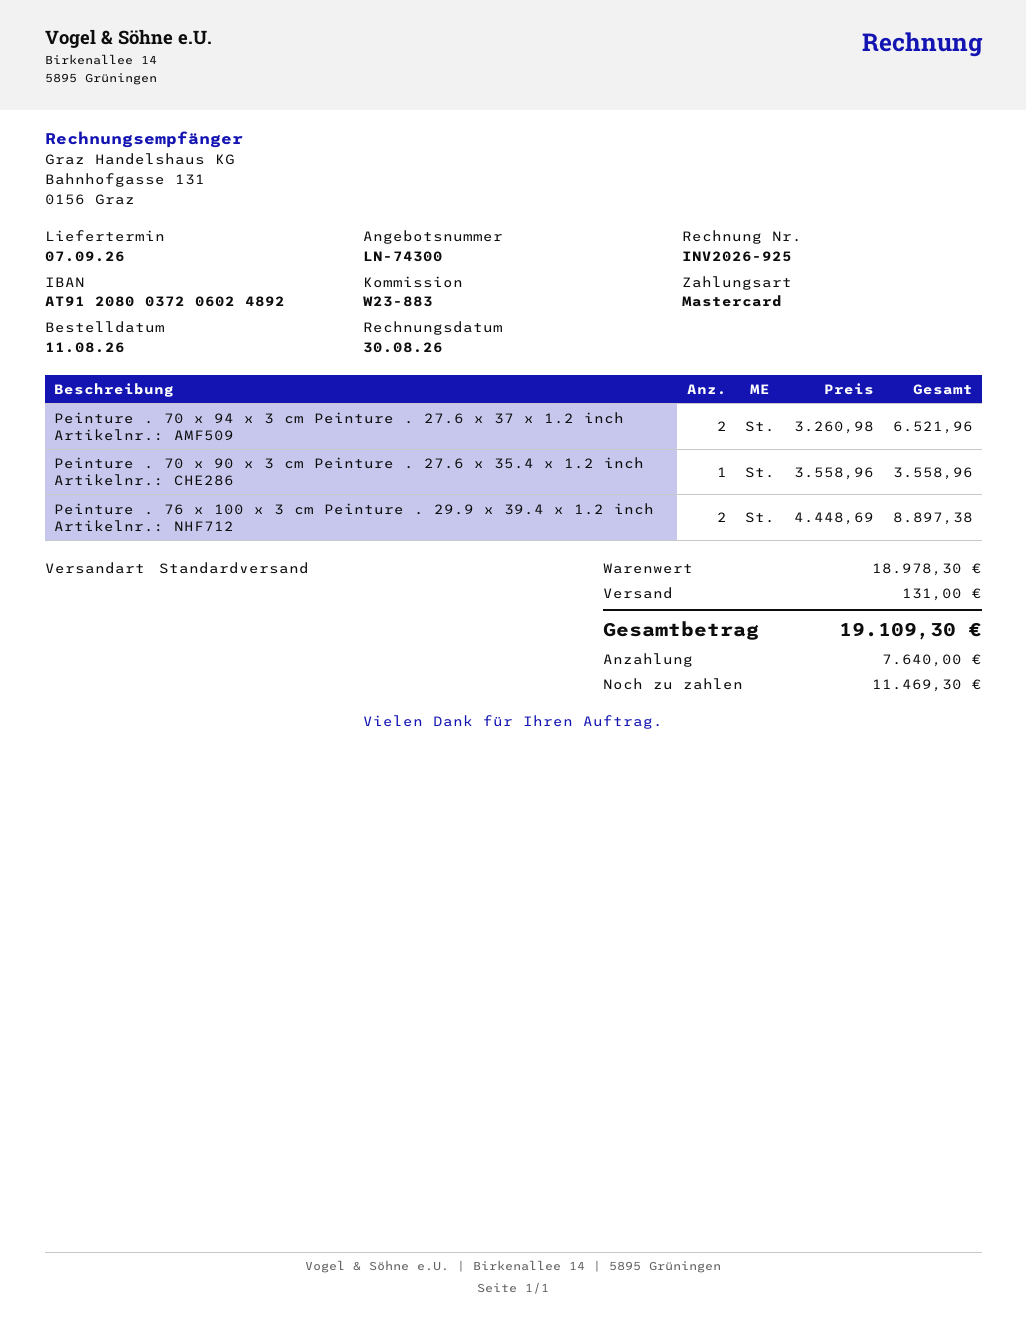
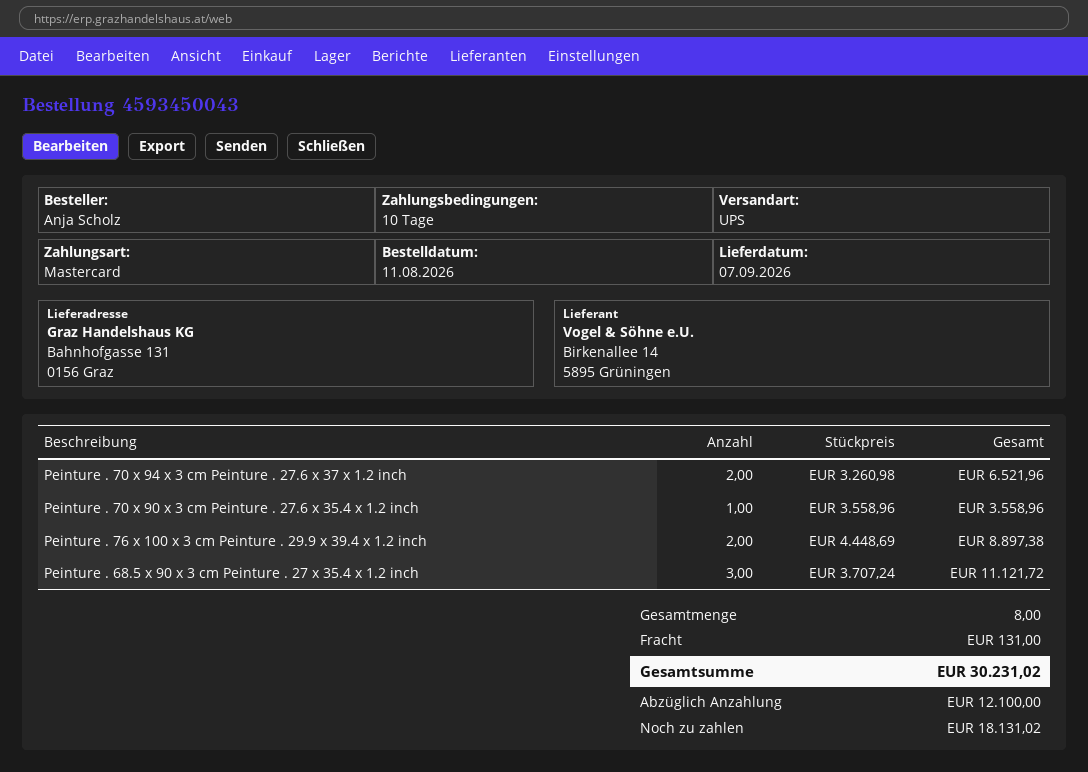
shipping method: standard -> UPS
Peinture . 68.5 x 90 x 3 cm Peinture . 27 x 35.4 x 1.2 inch: none -> 3 x 3707.24 = 11121.72
total: 19109.30 -> 30231.02
deposit: 7640.00 -> 12100.00
balance: 11469.30 -> 18131.02

